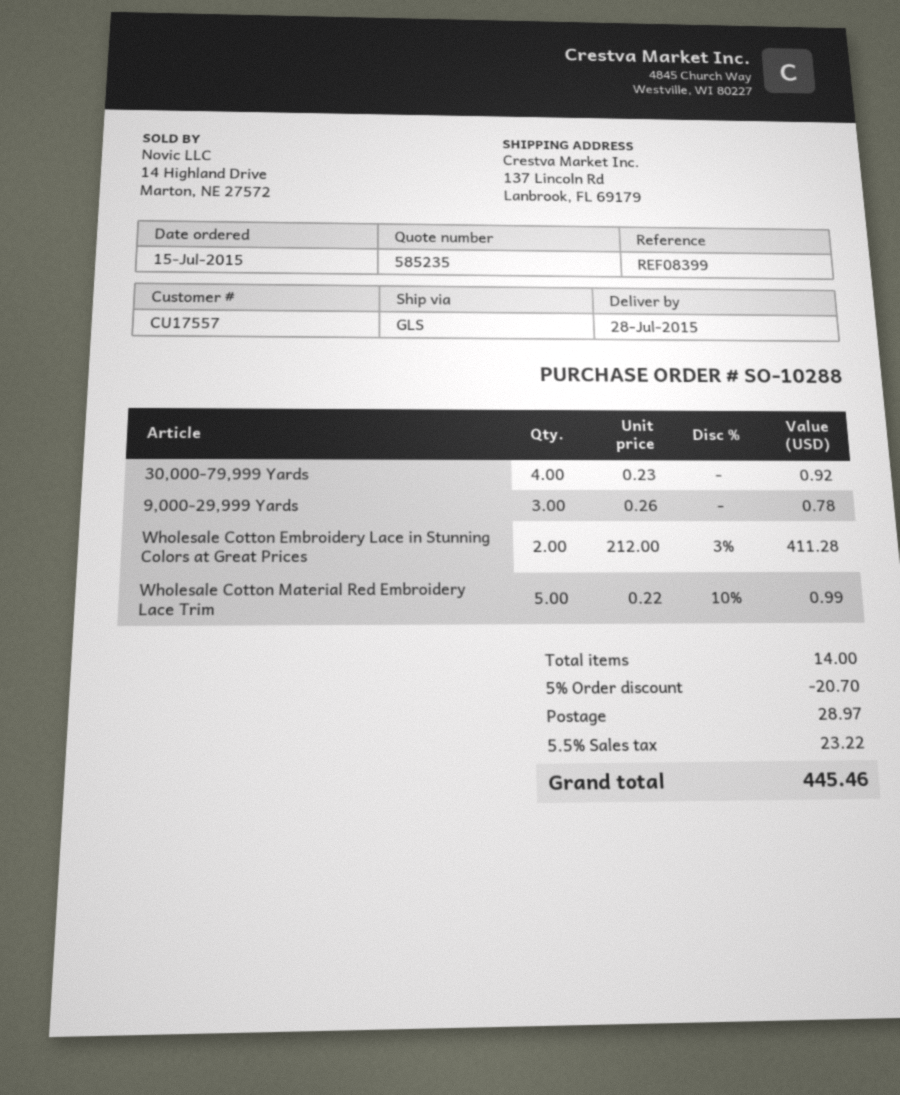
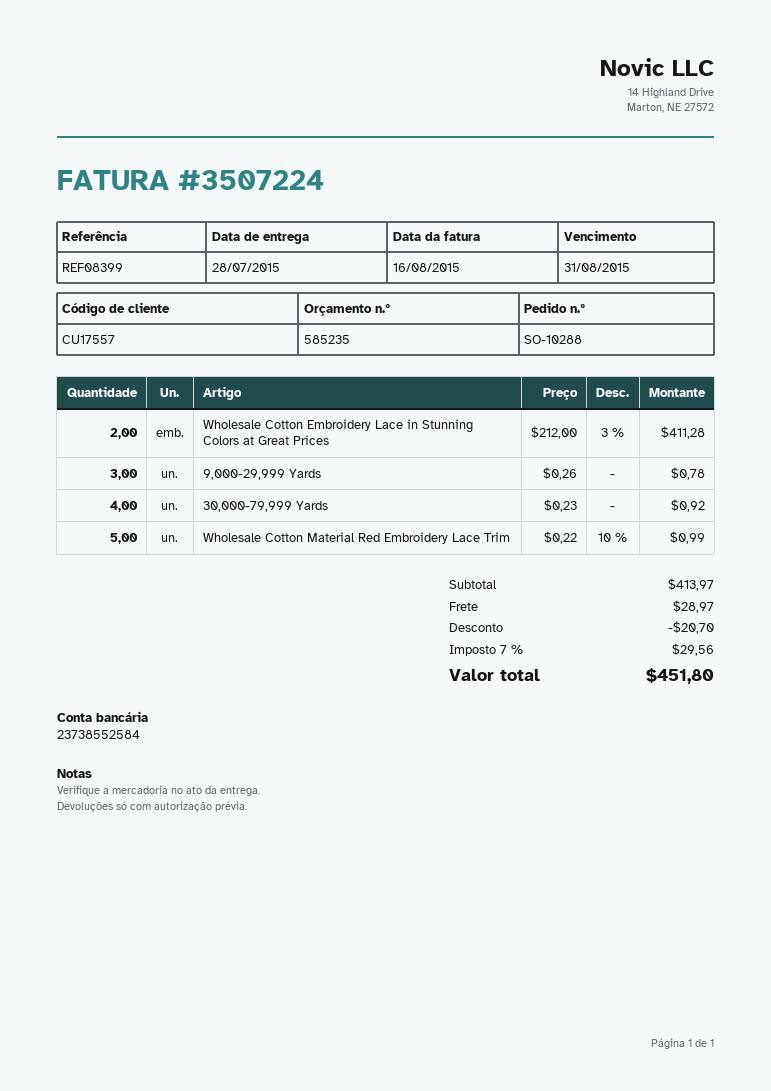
tax: 5.5% = 23.22 -> 7% = 29.56
total: 445.46 -> 451.80

